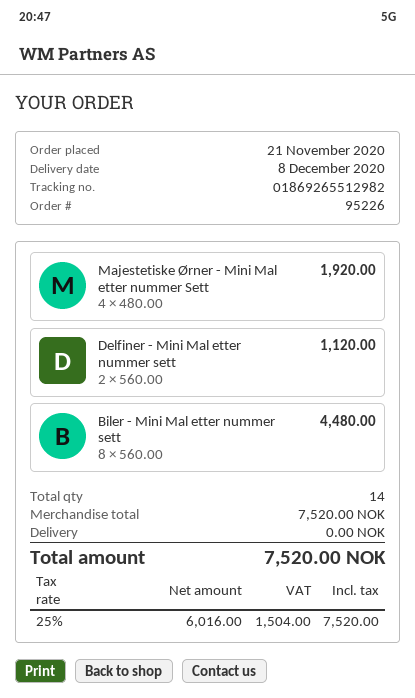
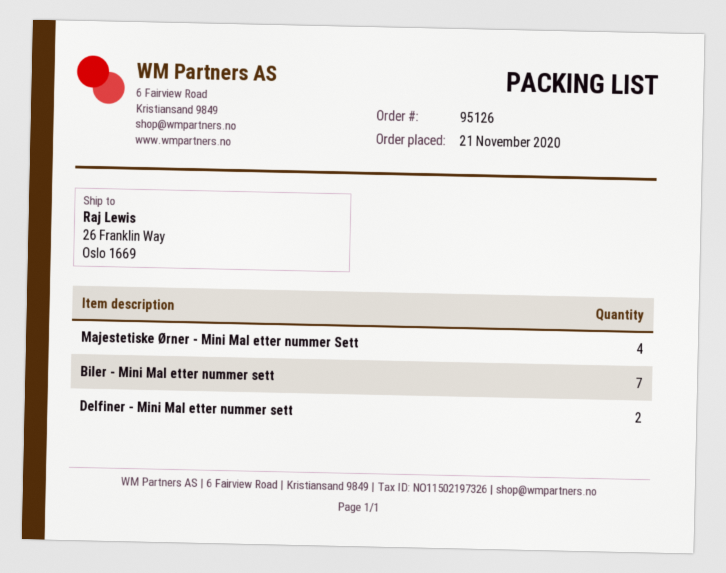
order number: 95226 -> 95126
Biler - Mini Mal etter nummer sett: 8 -> 7

